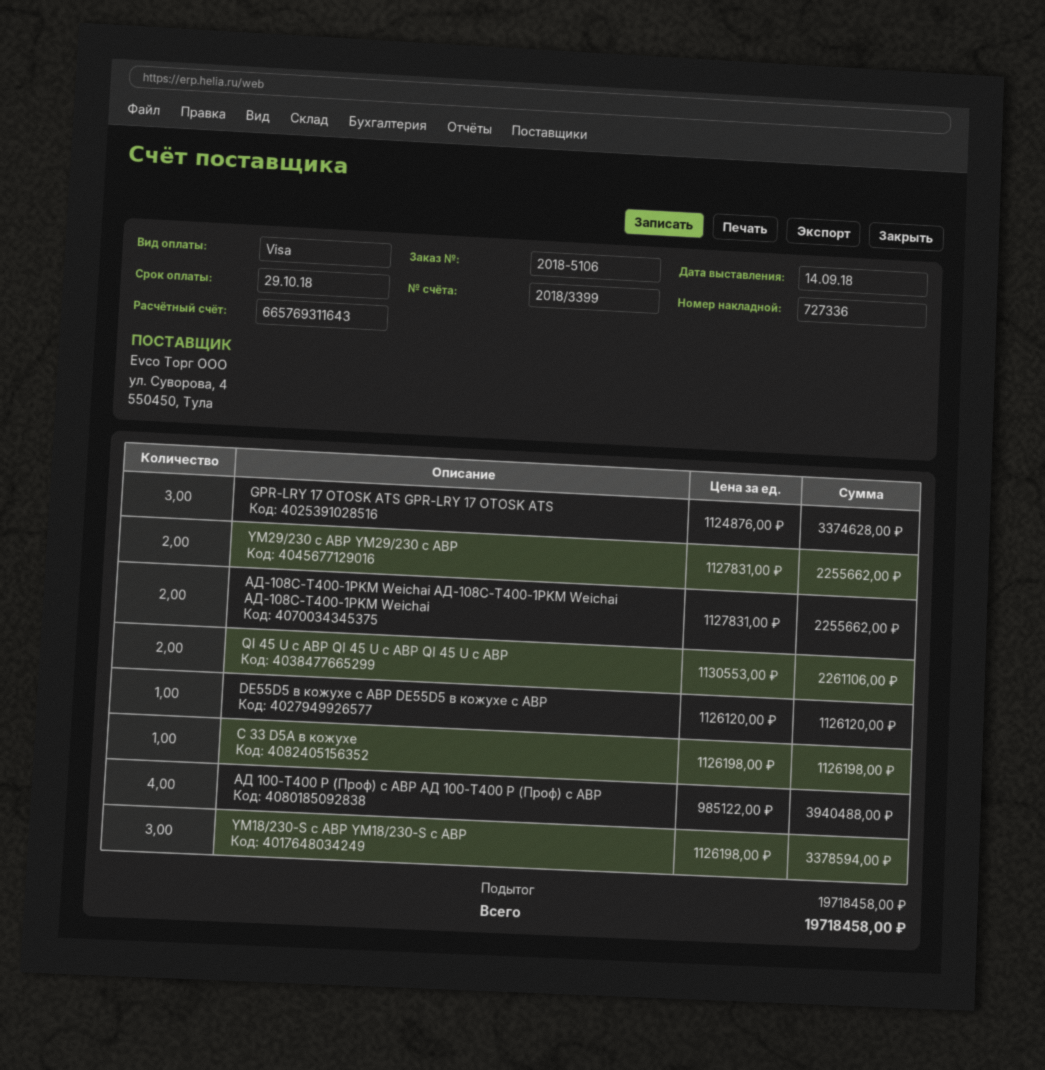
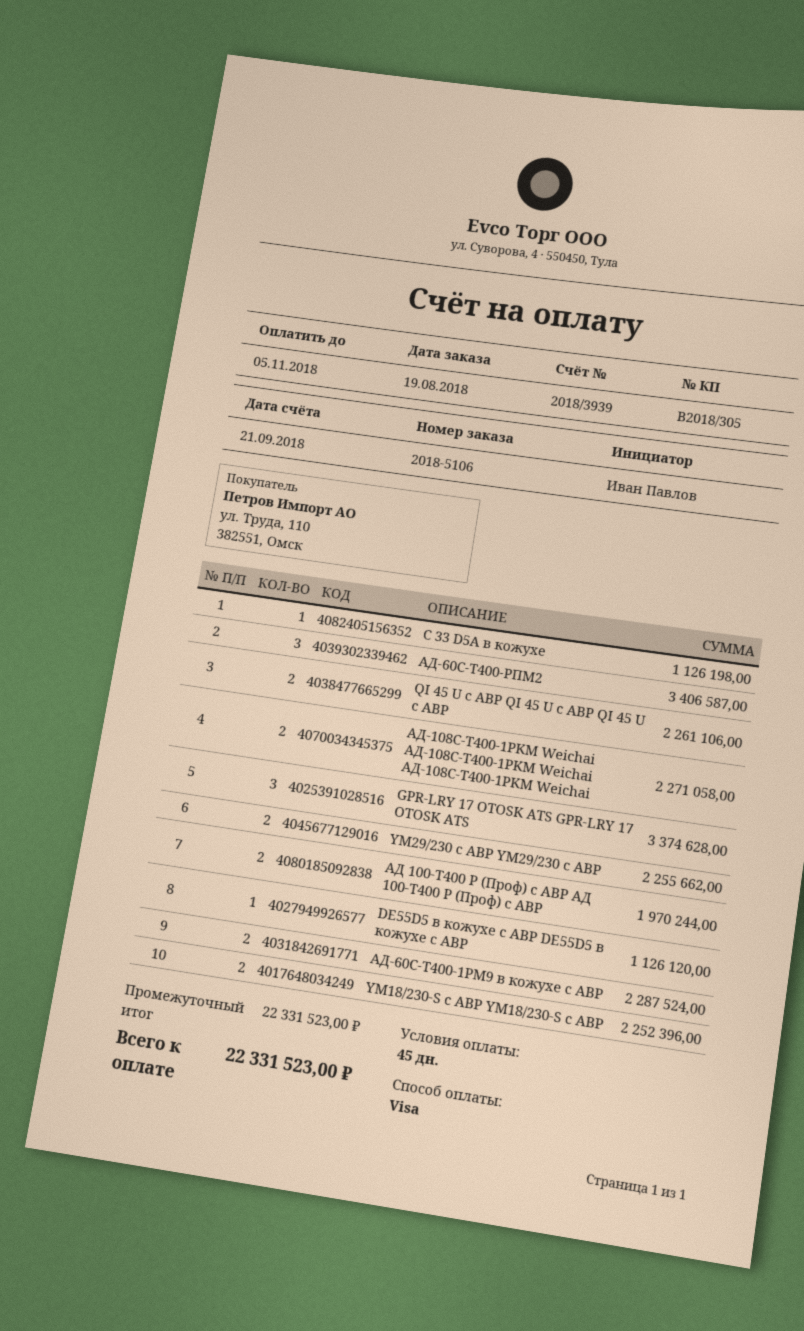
invoice number: 2018/3399 -> 2018/3939
invoice date: 2018-09-14 -> 2018-09-21
due date: 2018-10-29 -> 2018-11-05
АД-108С-Т400-1РKМ Weichai АД-108С-Т400-1РKМ Weichai АД-108С-Т400-1РKМ Weichai: 2 for 2255662.00 -> 2 for 2271058.00
АД 100-Т400 P (Проф) с АВР АД 100-Т400 P (Проф) с АВР: 4 for 3940488.00 -> 2 for 1970244.00
YM18/230-S с АВР YM18/230-S с АВР: 3 for 3378594.00 -> 2 for 2252396.00
АД-60С-Т400-РПМ2: none -> 3 for 3406587.00
АД-60С-Т400-1РМ9 в кожухе с АВР: none -> 2 for 2287524.00
subtotal: 19718458.00 -> 22331523.00
total: 19718458.00 -> 22331523.00

